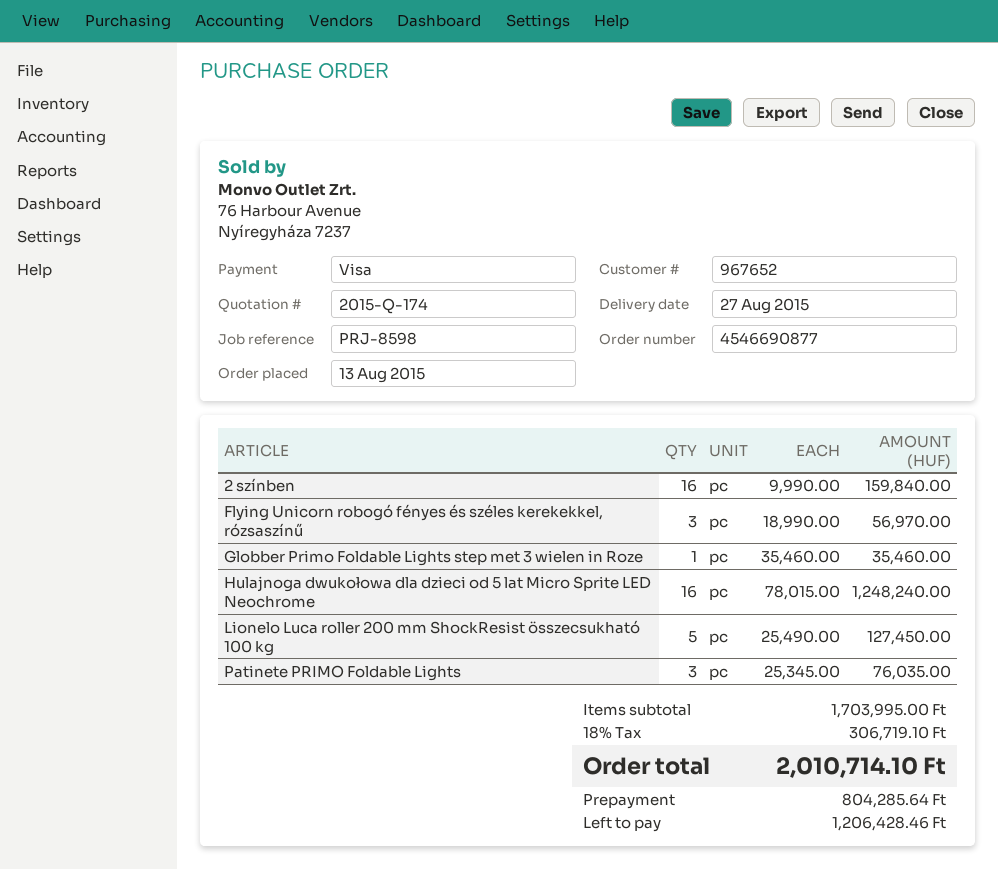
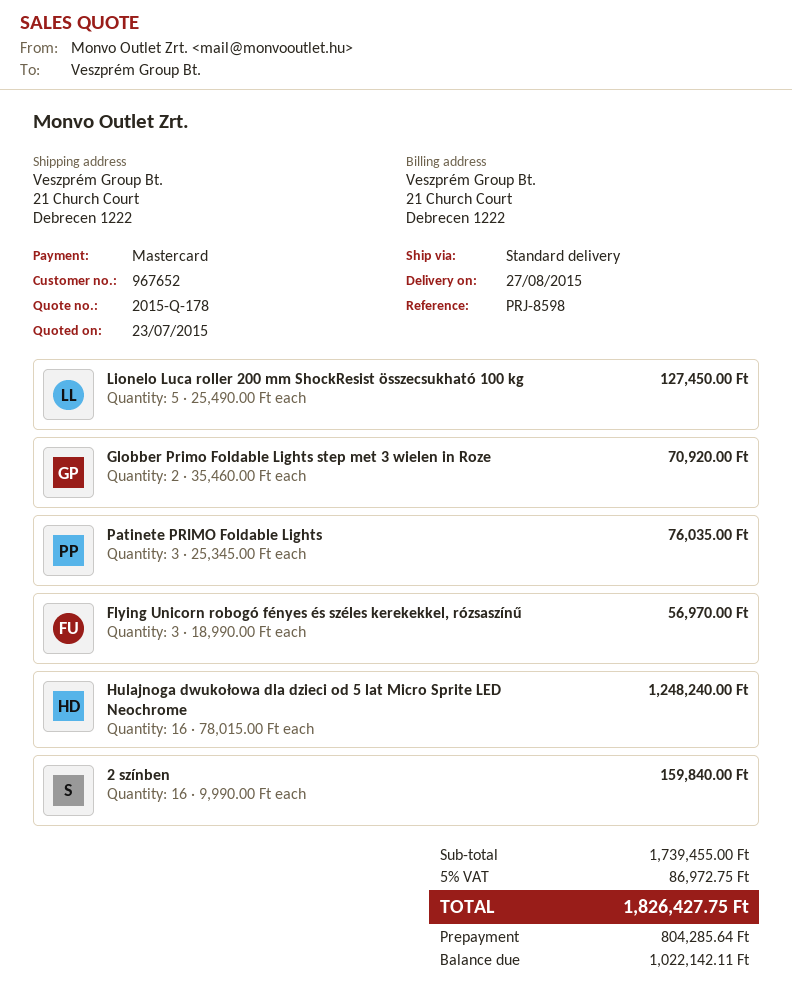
quote number: 2015-Q-174 -> 2015-Q-178
payment method: Visa -> Mastercard
Globber Primo Foldable Lights step met 3 wielen in Roze: 1 x 35460.00 = 35460.00 -> 2 x 35460.00 = 70920.00
subtotal: 1703995.00 -> 1739455.00
tax: 18% = 306719.10 -> 5% = 86972.75
total: 2010714.10 -> 1826427.75
balance: 1206428.46 -> 1022142.11

